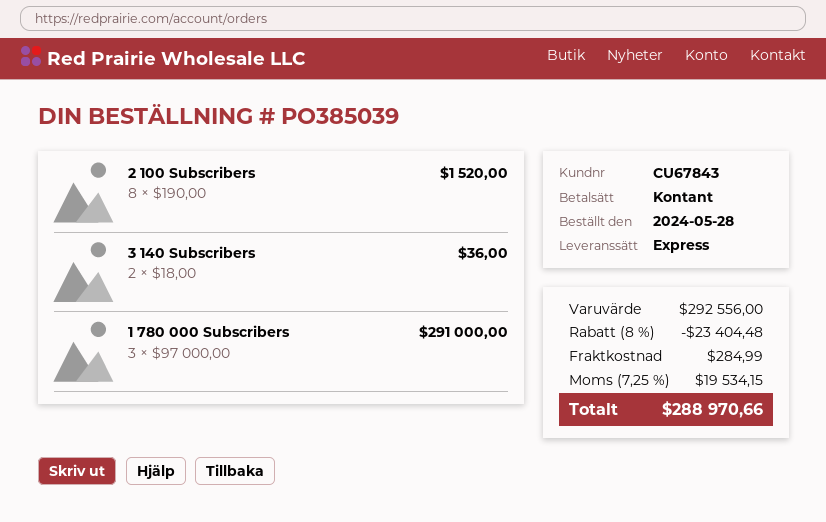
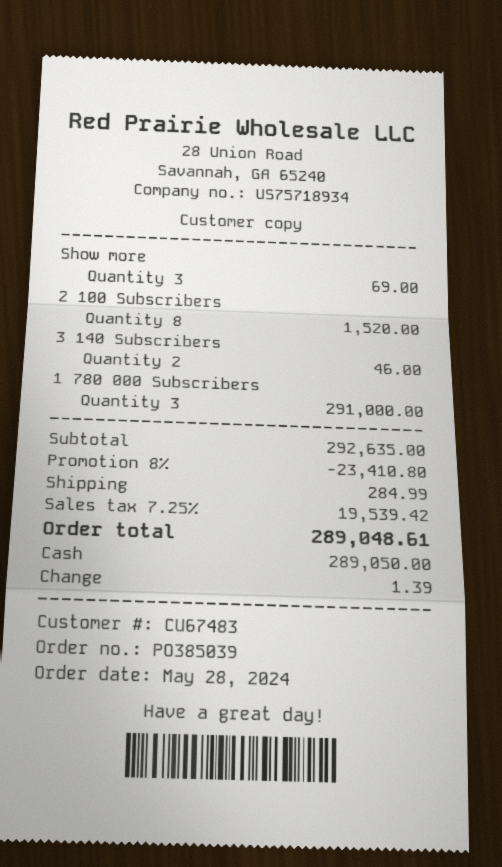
customer number: CU67843 -> CU67483
3 140 Subscribers: 2 for 36.00 -> 2 for 46.00
Show more: none -> 3 for 69.00
subtotal: 292556.00 -> 292635.00
discount: 8% = 23404.48 -> 8% = 23410.80
tax: 7.25% = 19534.15 -> 7.25% = 19539.42
total: 288970.66 -> 289048.61

